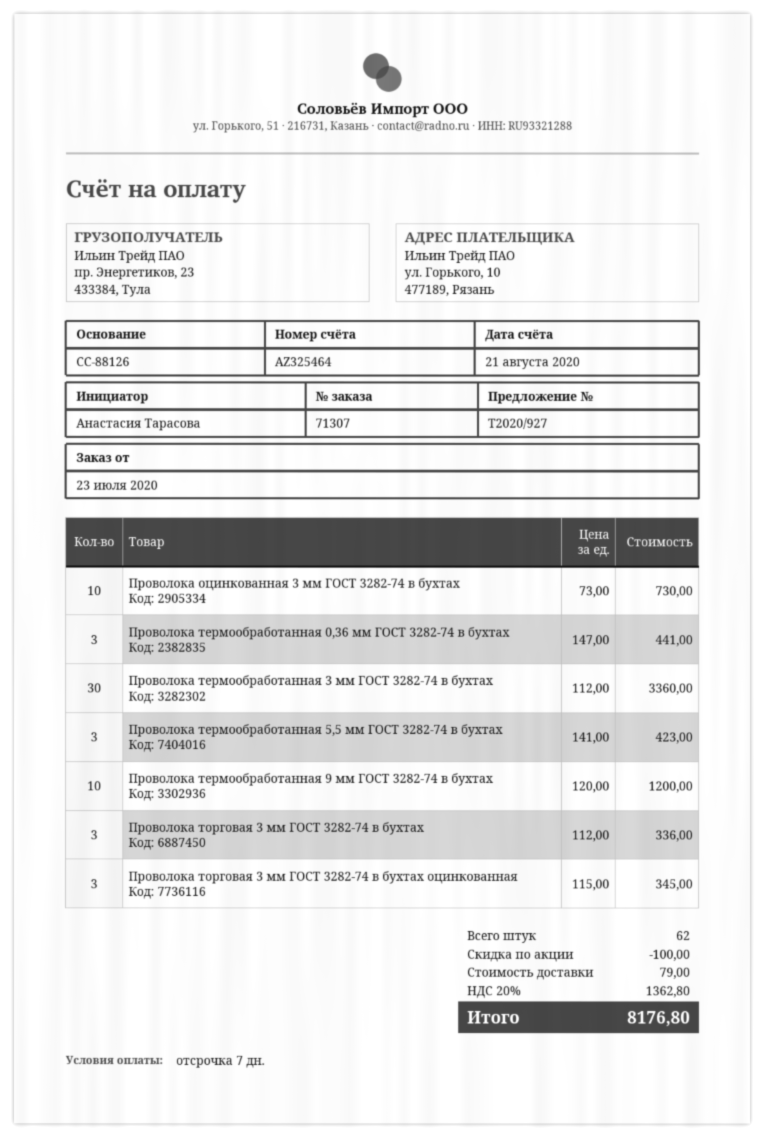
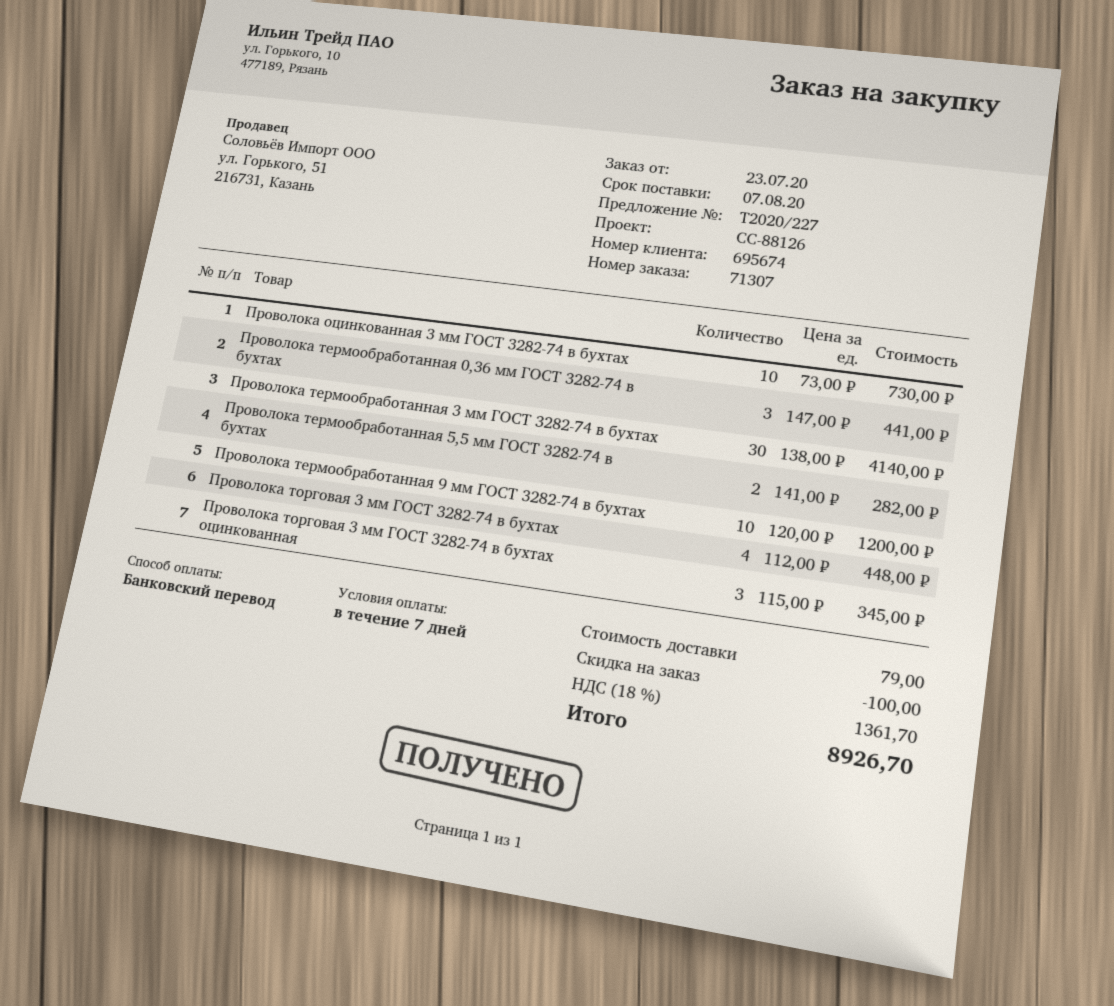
quote number: T2020/927 -> T2020/227
Проволока термообработанная 3 мм ГОСТ 3282-74 в бухтах: 30 x 112.00 = 3360.00 -> 30 x 138.00 = 4140.00
Проволока термообработанная 5,5 мм ГОСТ 3282-74 в бухтах: 3 x 141.00 = 423.00 -> 2 x 141.00 = 282.00
Проволока торговая 3 мм ГОСТ 3282-74 в бухтах: 3 x 112.00 = 336.00 -> 4 x 112.00 = 448.00
tax: 20% = 1362.80 -> 18% = 1361.70
total: 8176.80 -> 8926.70

